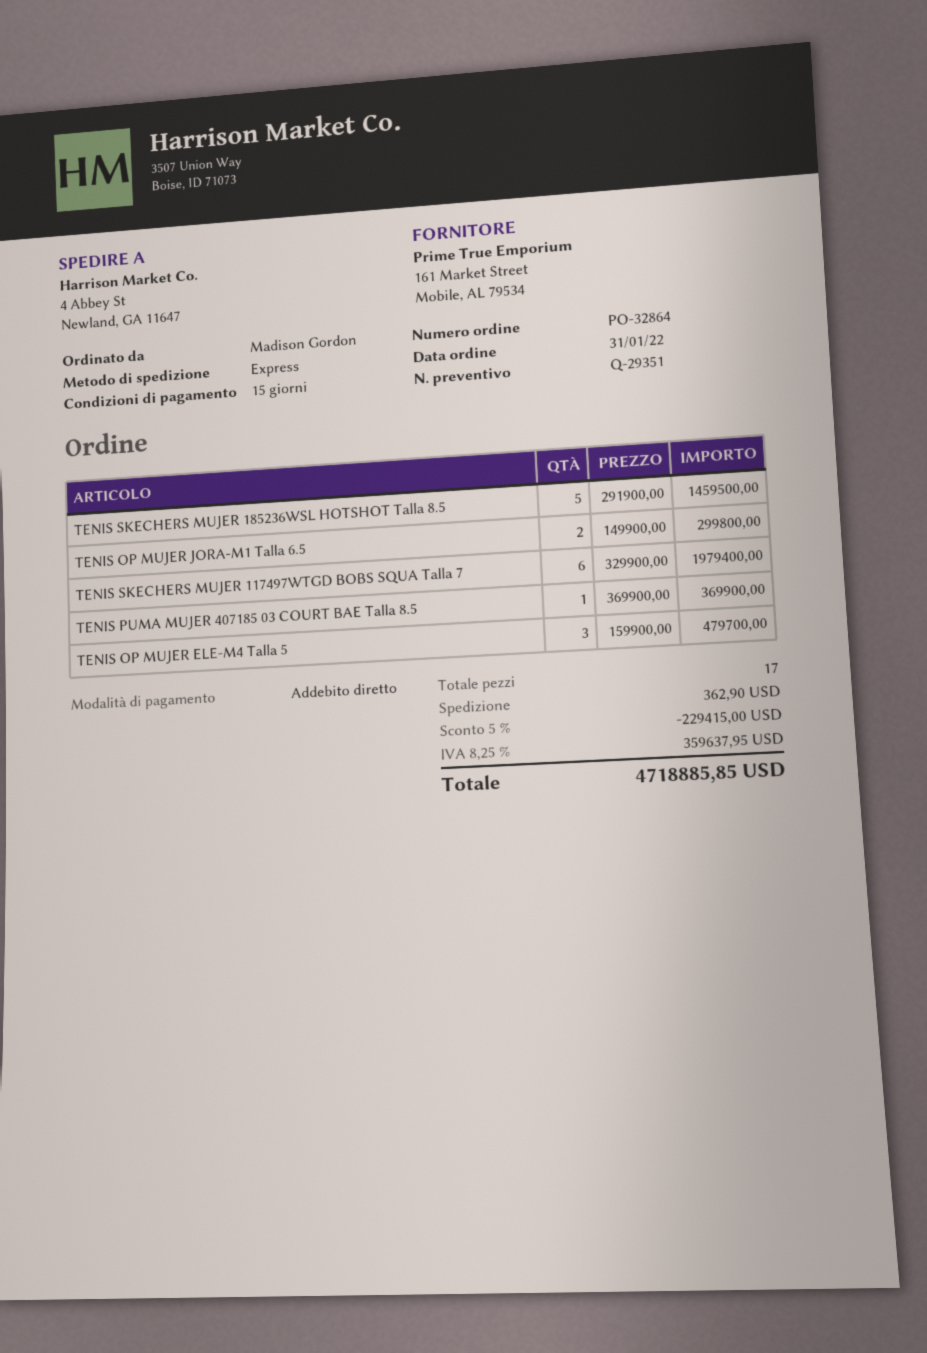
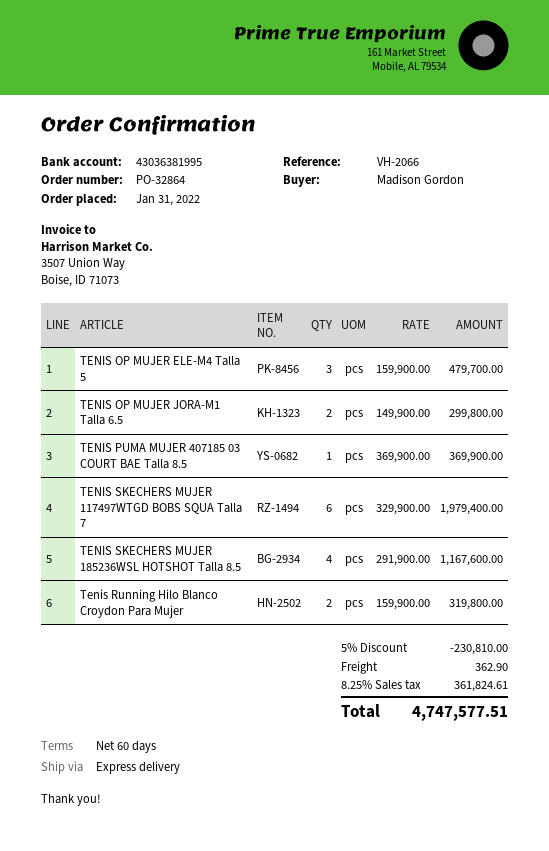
payment terms: 15 days -> 60 days
TENIS SKECHERS MUJER 185236WSL HOTSHOT Talla 8.5: 5 x 291900.00 = 1459500.00 -> 4 x 291900.00 = 1167600.00
Tenis Running Hilo Blanco Croydon Para Mujer: none -> 2 x 159900.00 = 319800.00
discount: 5% = 229415.00 -> 5% = 230810.00
tax: 8.25% = 359637.95 -> 8.25% = 361824.61
total: 4718885.85 -> 4747577.51

